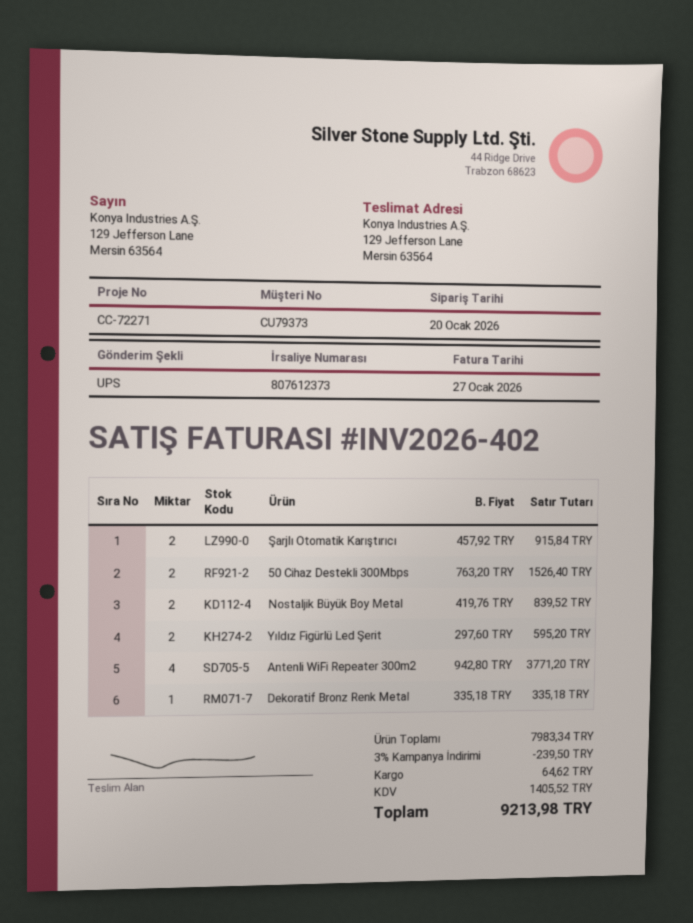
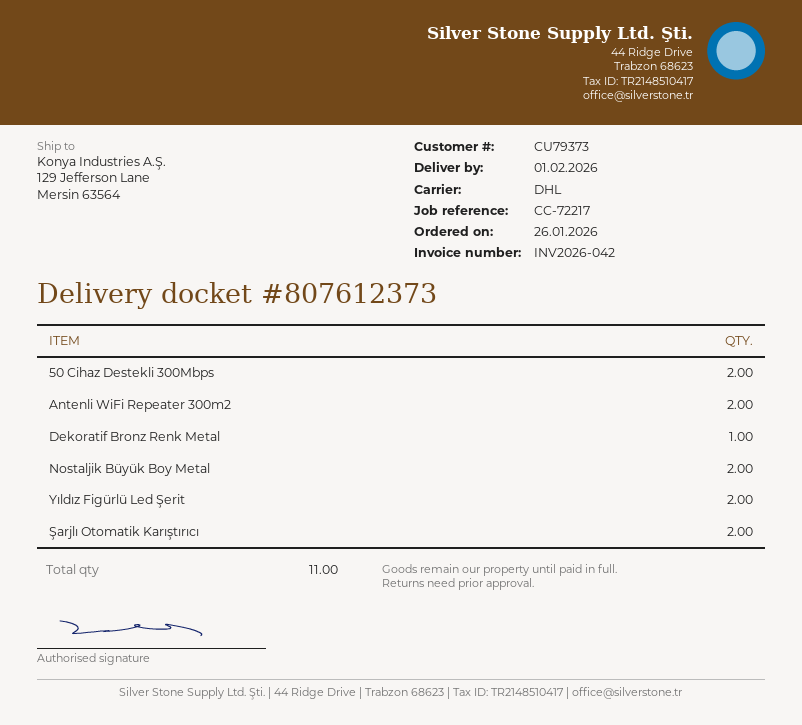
order date: 2026-01-20 -> 2026-01-26
invoice number: INV2026-402 -> INV2026-042
reference: CC-72271 -> CC-72217
shipping method: UPS -> DHL
Antenli WiFi Repeater 300m2: 4 -> 2

